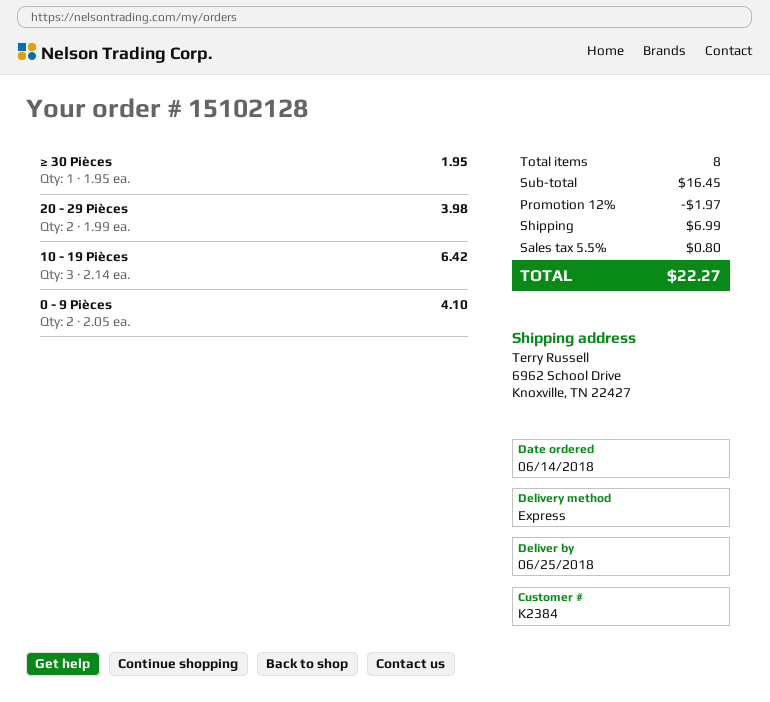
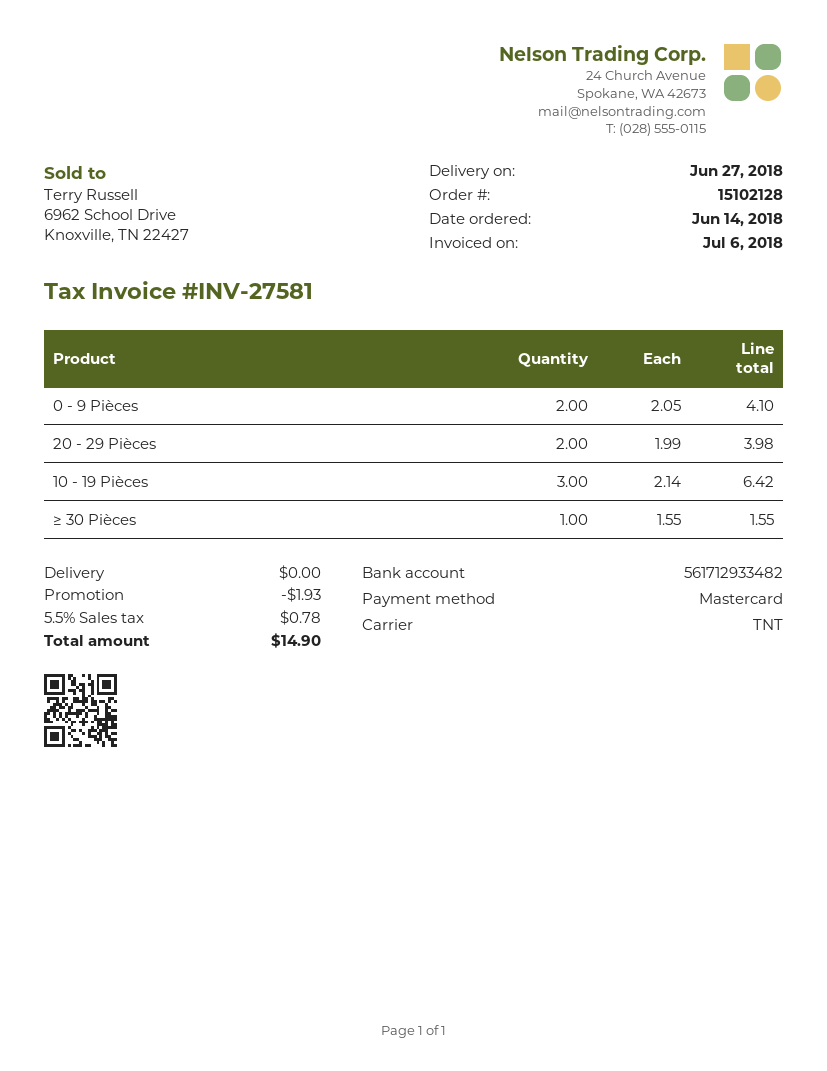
delivery date: 2018-06-25 -> 2018-06-27
shipping method: express -> TNT
≥ 30 Pièces: 1 x 1.95 = 1.95 -> 1 x 1.55 = 1.55
discount: 1.97 -> 1.93
shipping: 6.99 -> 0.00
tax: 5.5% = 0.80 -> 5.5% = 0.78
total: 22.27 -> 14.90

